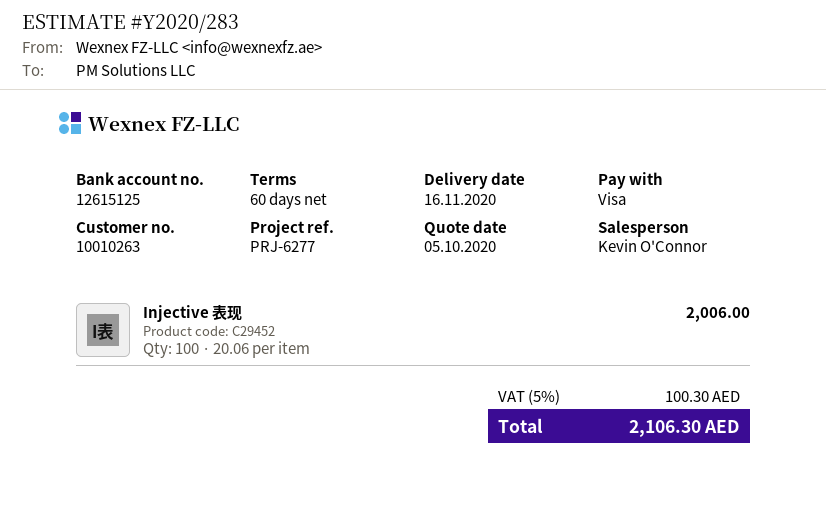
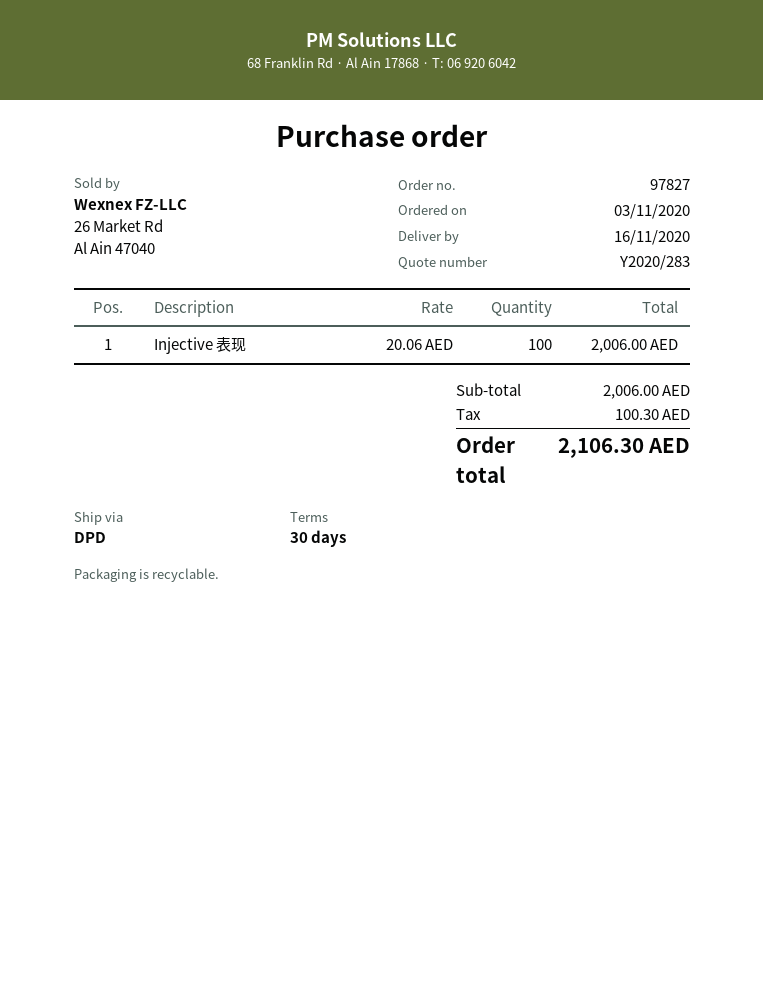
payment terms: 60 days -> 30 days

